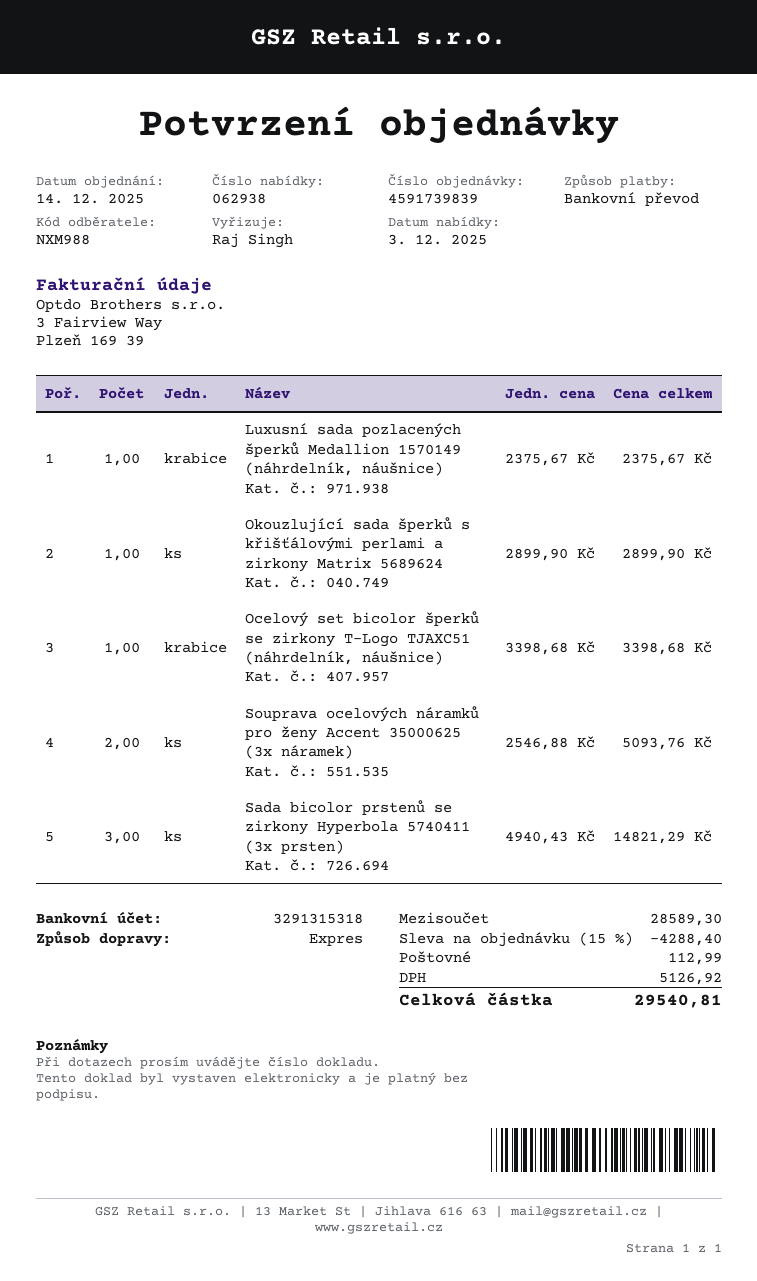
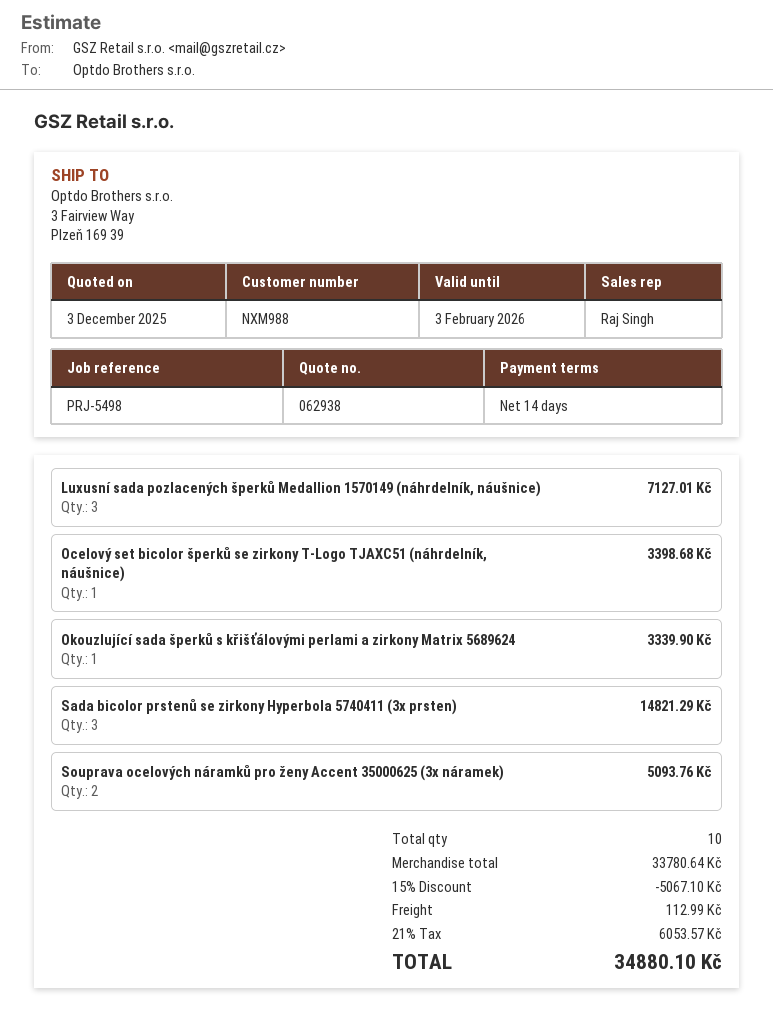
Luxusní sada pozlacených šperků Medallion 1570149 (náhrdelník, náušnice): 1 for 2375.67 -> 3 for 7127.01
Okouzlující sada šperků s křišťálovými perlami a zirkony Matrix 5689624: 1 for 2899.90 -> 1 for 3339.90
subtotal: 28589.30 -> 33780.64
discount: 15% = 4288.40 -> 15% = 5067.10
tax: 5126.92 -> 6053.57
total: 29540.81 -> 34880.10

